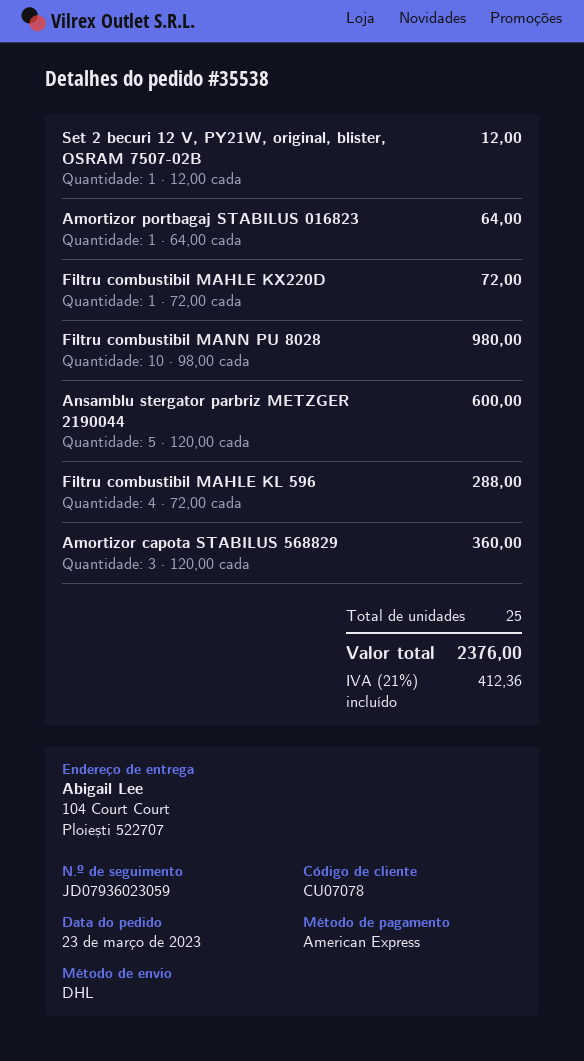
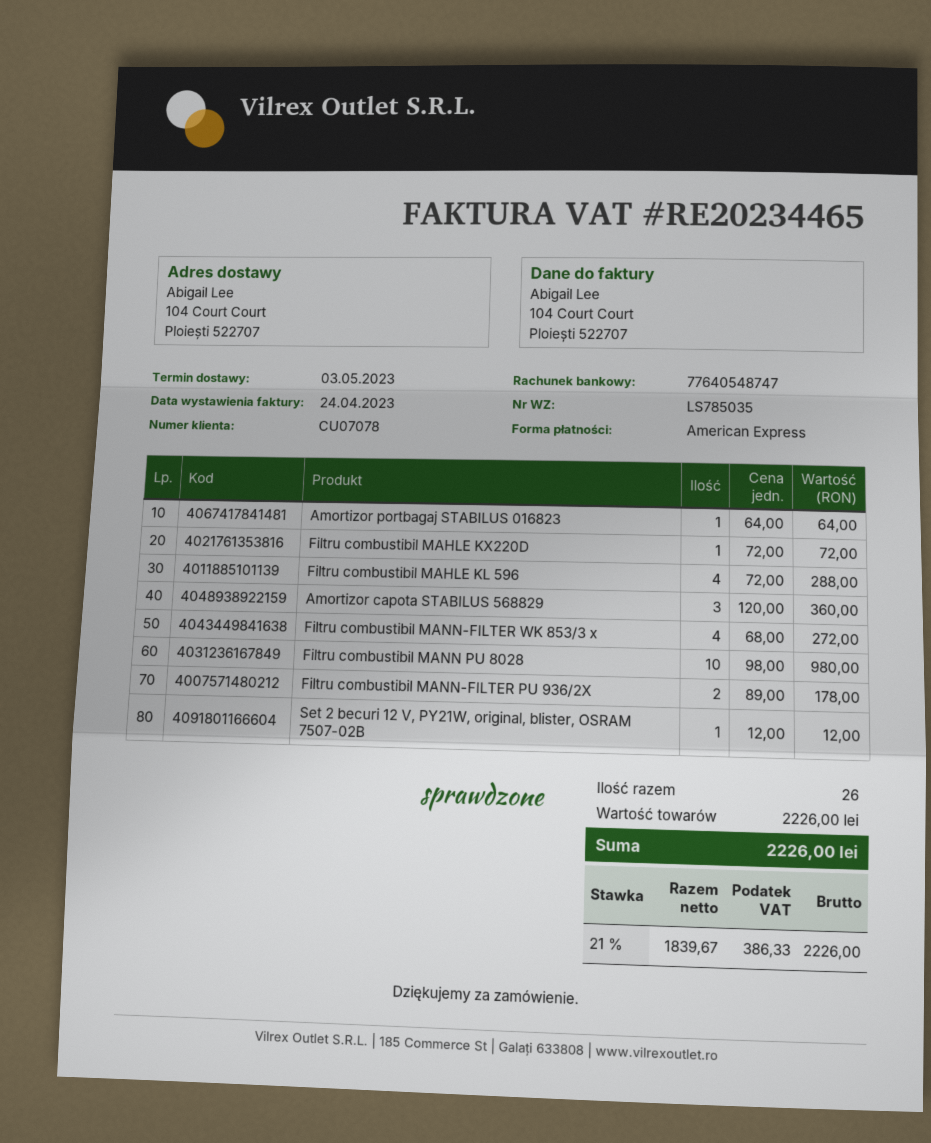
Ansamblu stergator parbriz METZGER 2190044: 5 x 120.00 = 600.00 -> none
Filtru combustibil MANN-FILTER WK 853/3 x: none -> 4 x 68.00 = 272.00
Filtru combustibil MANN-FILTER PU 936/2X: none -> 2 x 89.00 = 178.00
total quantity: 25 -> 26
tax: 21% = 412.36 -> 21% = 386.33
total: 2376.00 -> 2226.00

